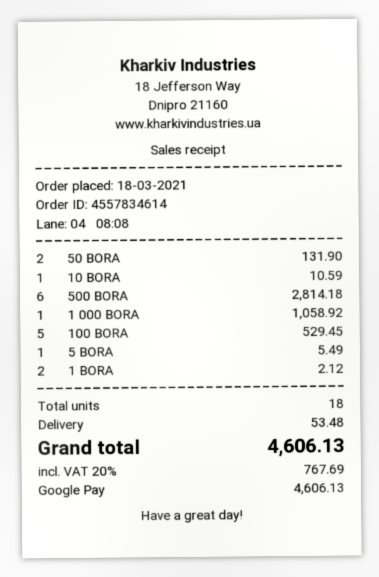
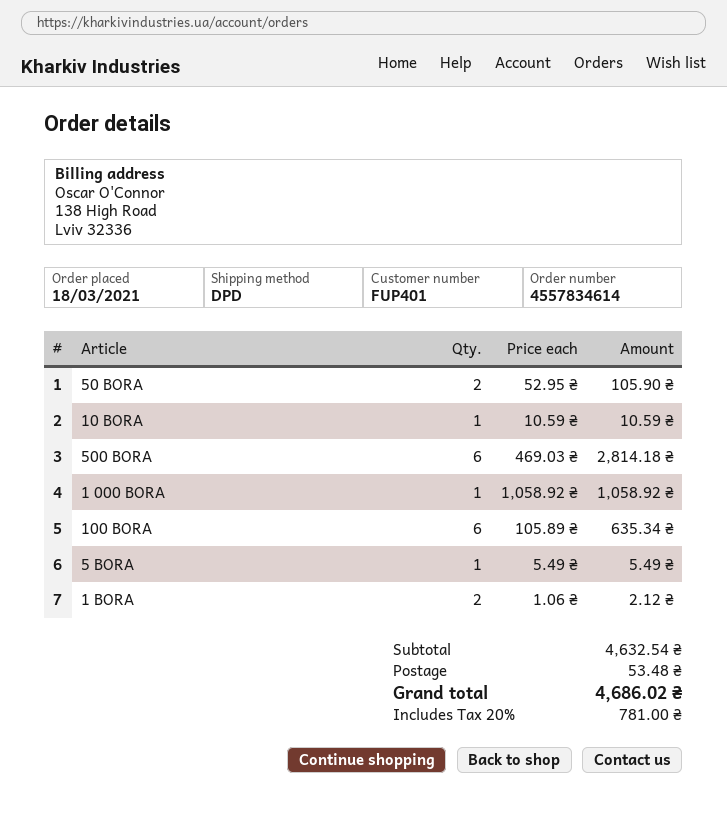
50 BORA: 2 for 131.90 -> 2 for 105.90
100 BORA: 5 for 529.45 -> 6 for 635.34
tax: 20% = 767.69 -> 20% = 781.00
total: 4606.13 -> 4686.02

